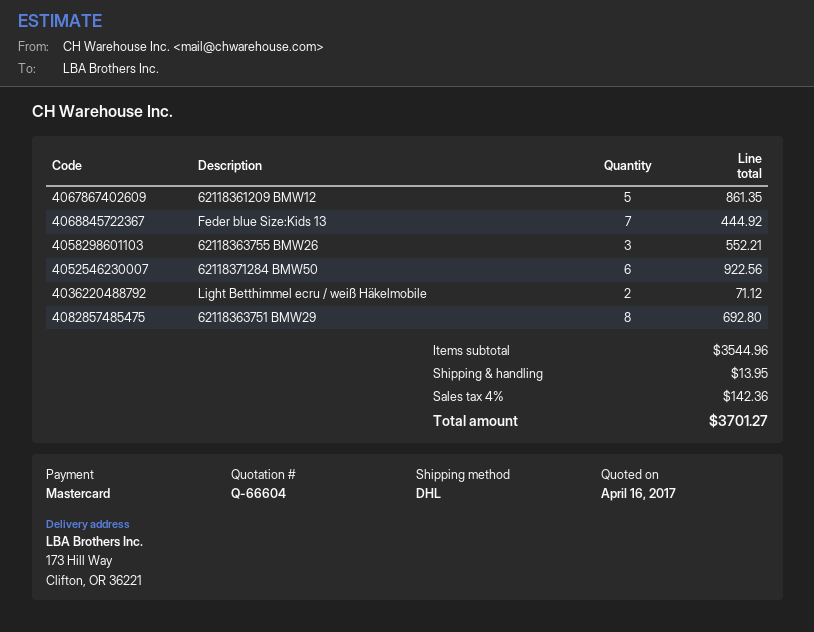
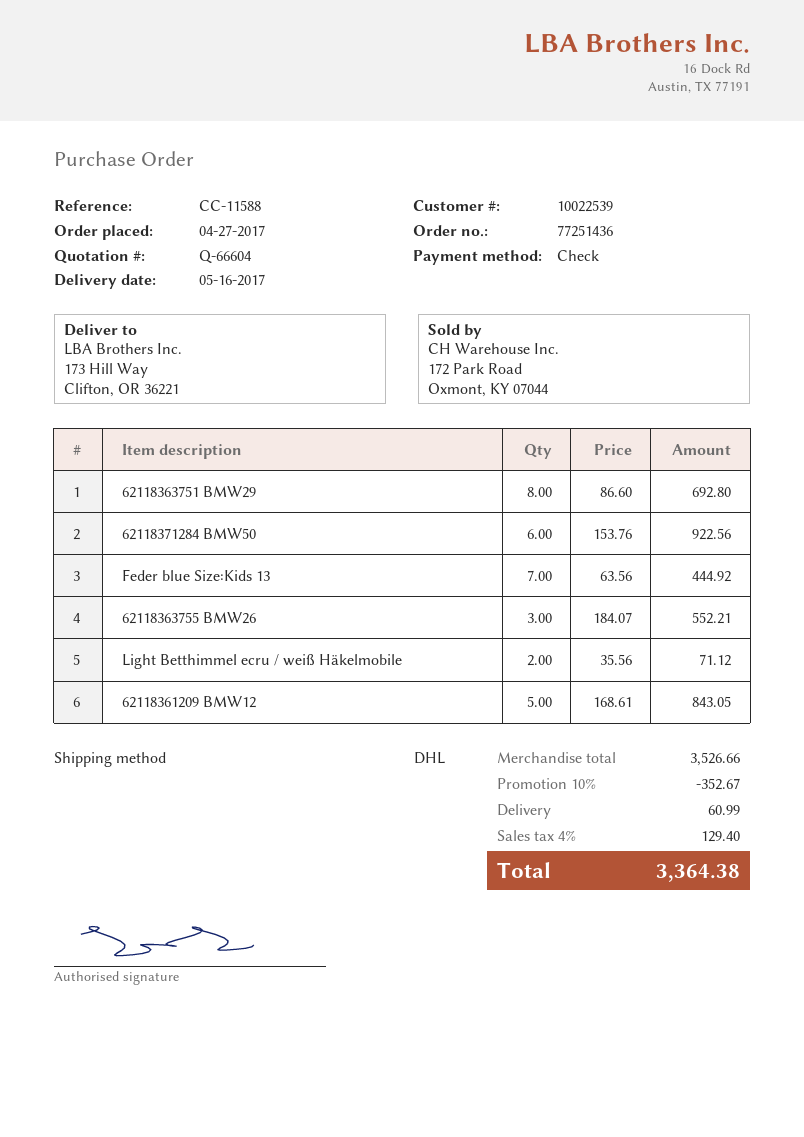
payment method: Mastercard -> cheque
62118361209 BMW12: 5 for 861.35 -> 5 for 843.05
subtotal: 3544.96 -> 3526.66
discount: none -> 10% = 352.67
shipping: 13.95 -> 60.99
tax: 4% = 142.36 -> 4% = 129.40
total: 3701.27 -> 3364.38

